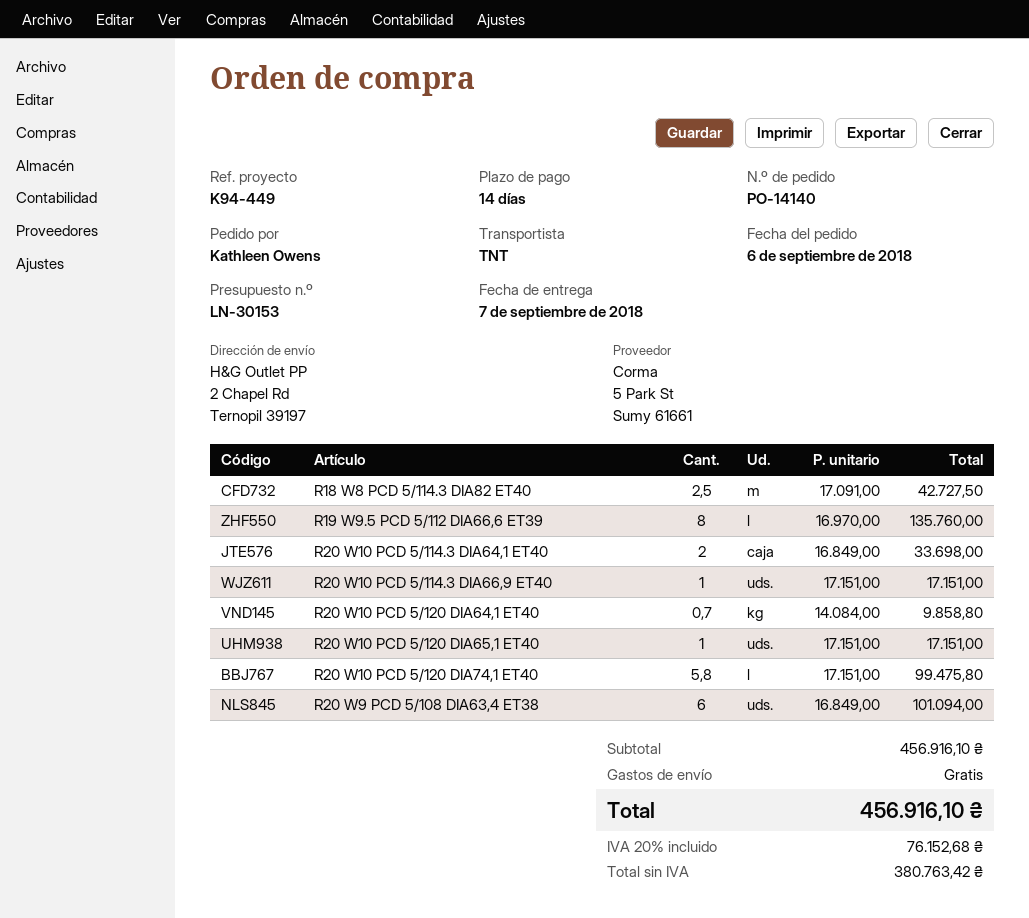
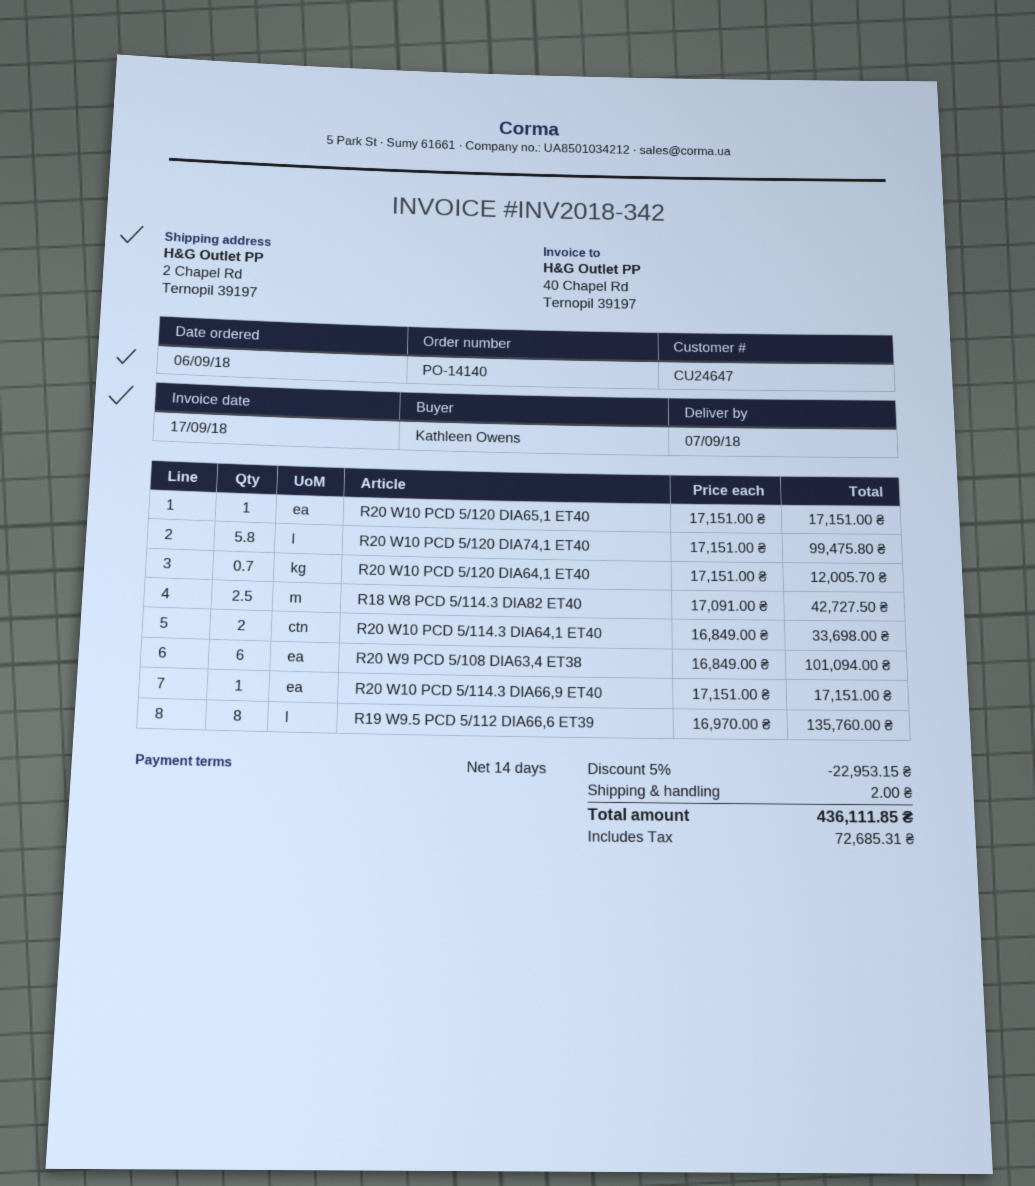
R20 W10 PCD 5/120 DIA64,1 ET40: 0.7 x 14084.00 = 9858.80 -> 0.7 x 17151.00 = 12005.70
discount: none -> 5% = 22953.15
shipping: 0.00 -> 2.00
tax: 76152.68 -> 72685.31
total: 456916.10 -> 436111.85

